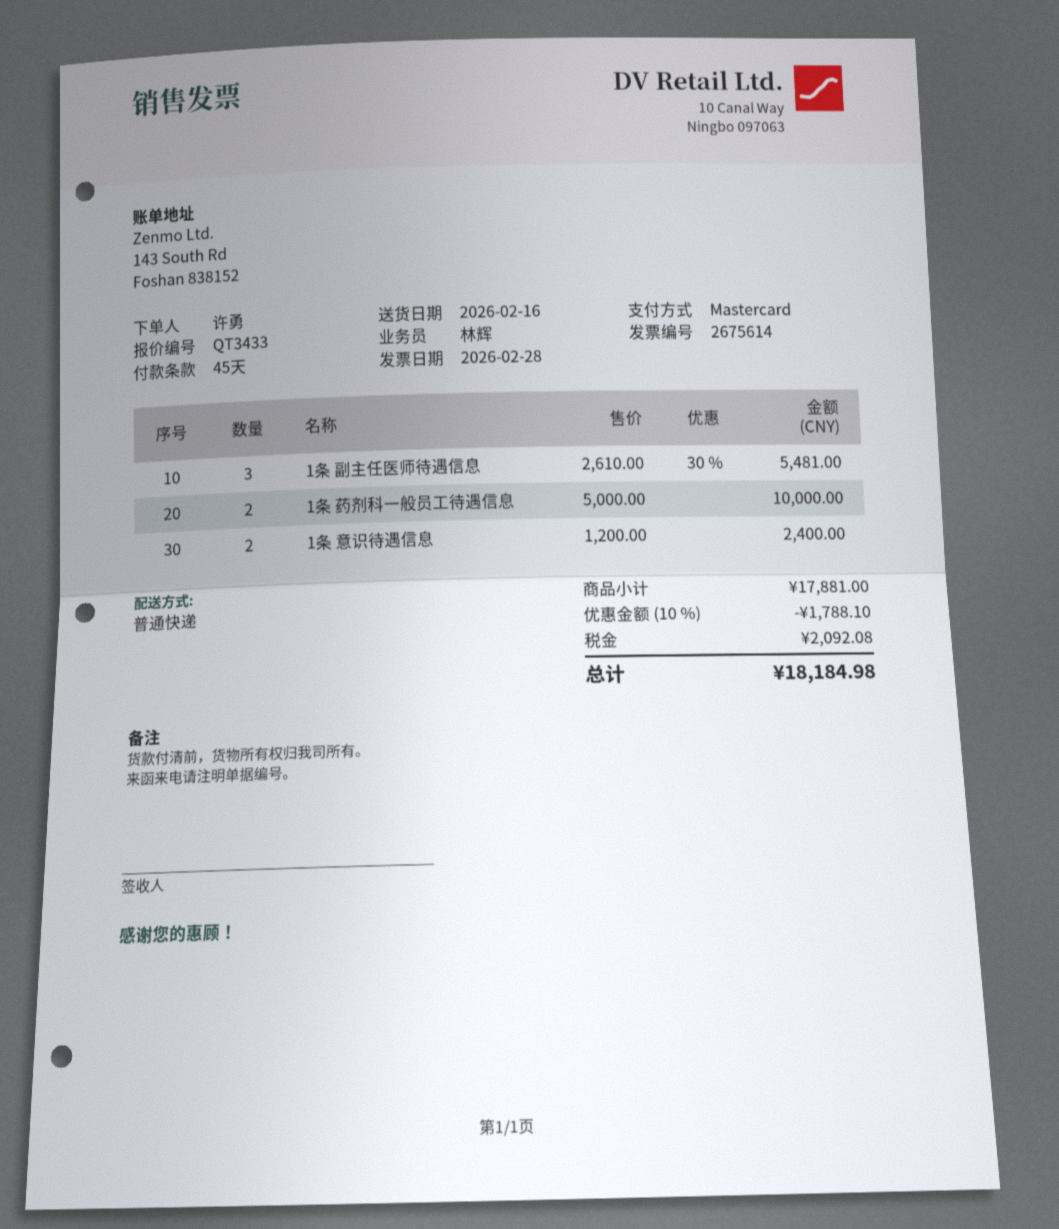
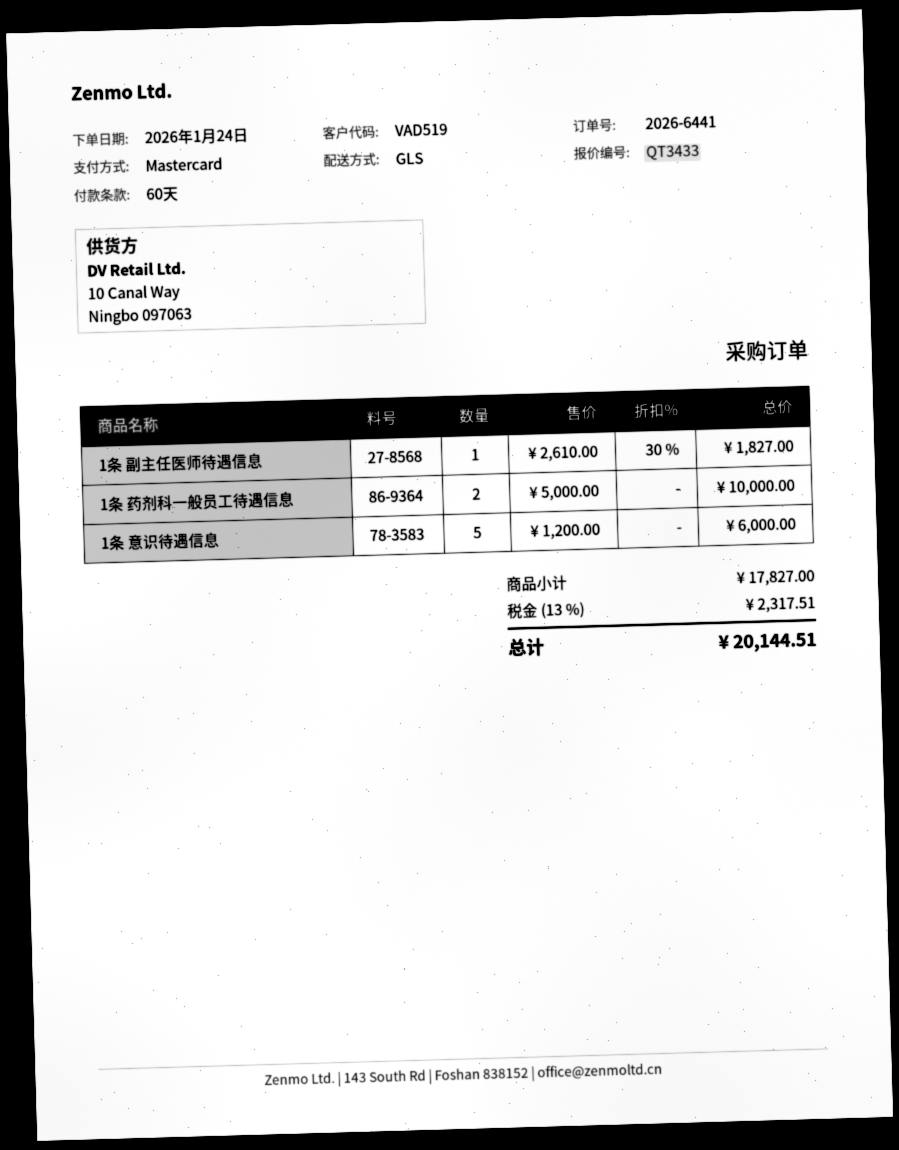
payment terms: 45 days -> 60 days
shipping method: standard -> GLS
1条 副主任医师待遇信息: 3 x 2610.00 - 30% = 5481.00 -> 1 x 2610.00 - 30% = 1827.00
1条 意识待遇信息: 2 x 1200.00 = 2400.00 -> 5 x 1200.00 = 6000.00
subtotal: 17881.00 -> 17827.00
discount: 10% = 1788.10 -> none
tax: 2092.08 -> 2317.51
total: 18184.98 -> 20144.51

